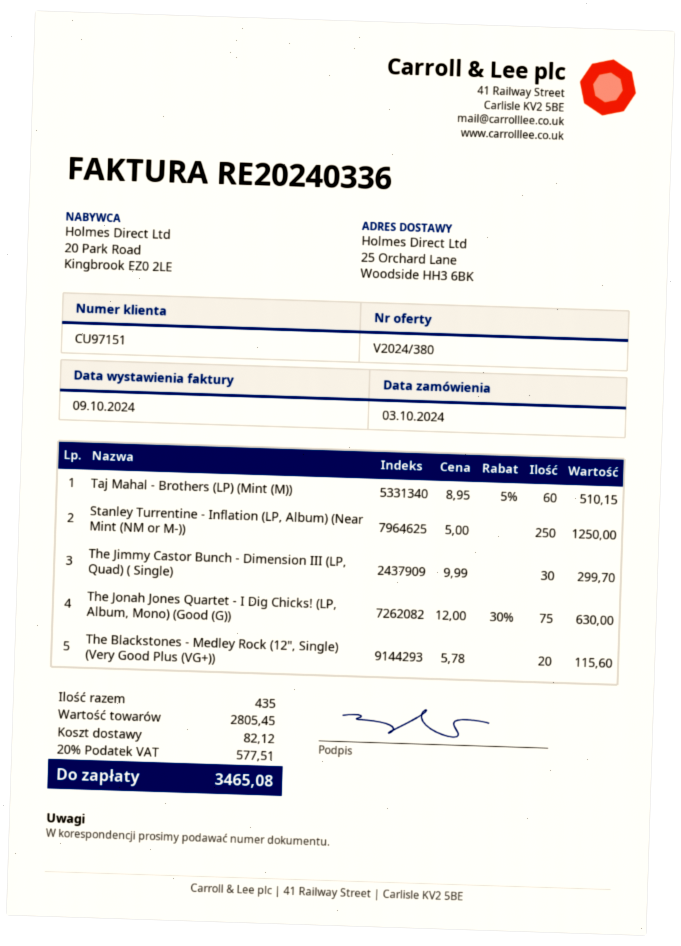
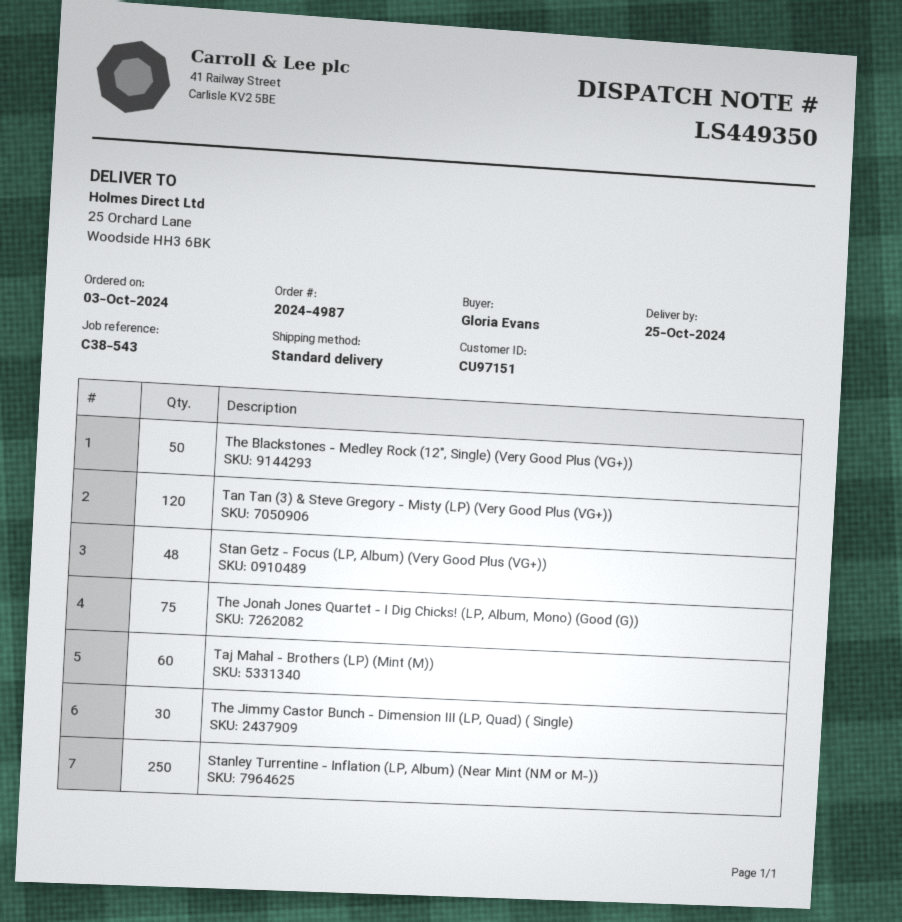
The Blackstones - Medley Rock (12", Single) (Very Good Plus (VG+)): 20 -> 50
Tan Tan (3) & Steve Gregory - Misty (LP) (Very Good Plus (VG+)): none -> 120
Stan Getz - Focus (LP, Album) (Very Good Plus (VG+)): none -> 48

